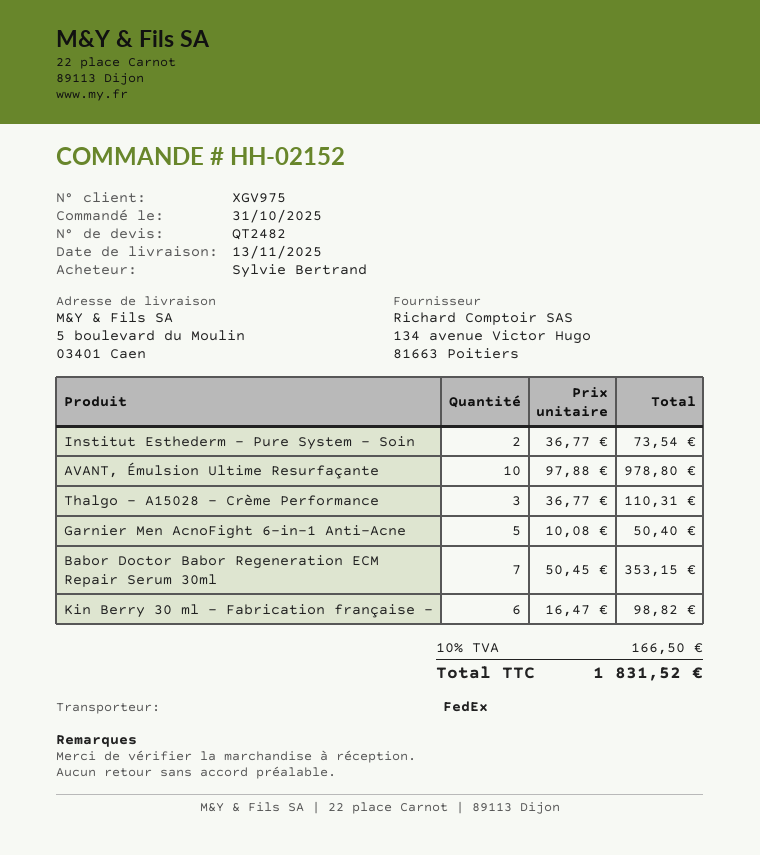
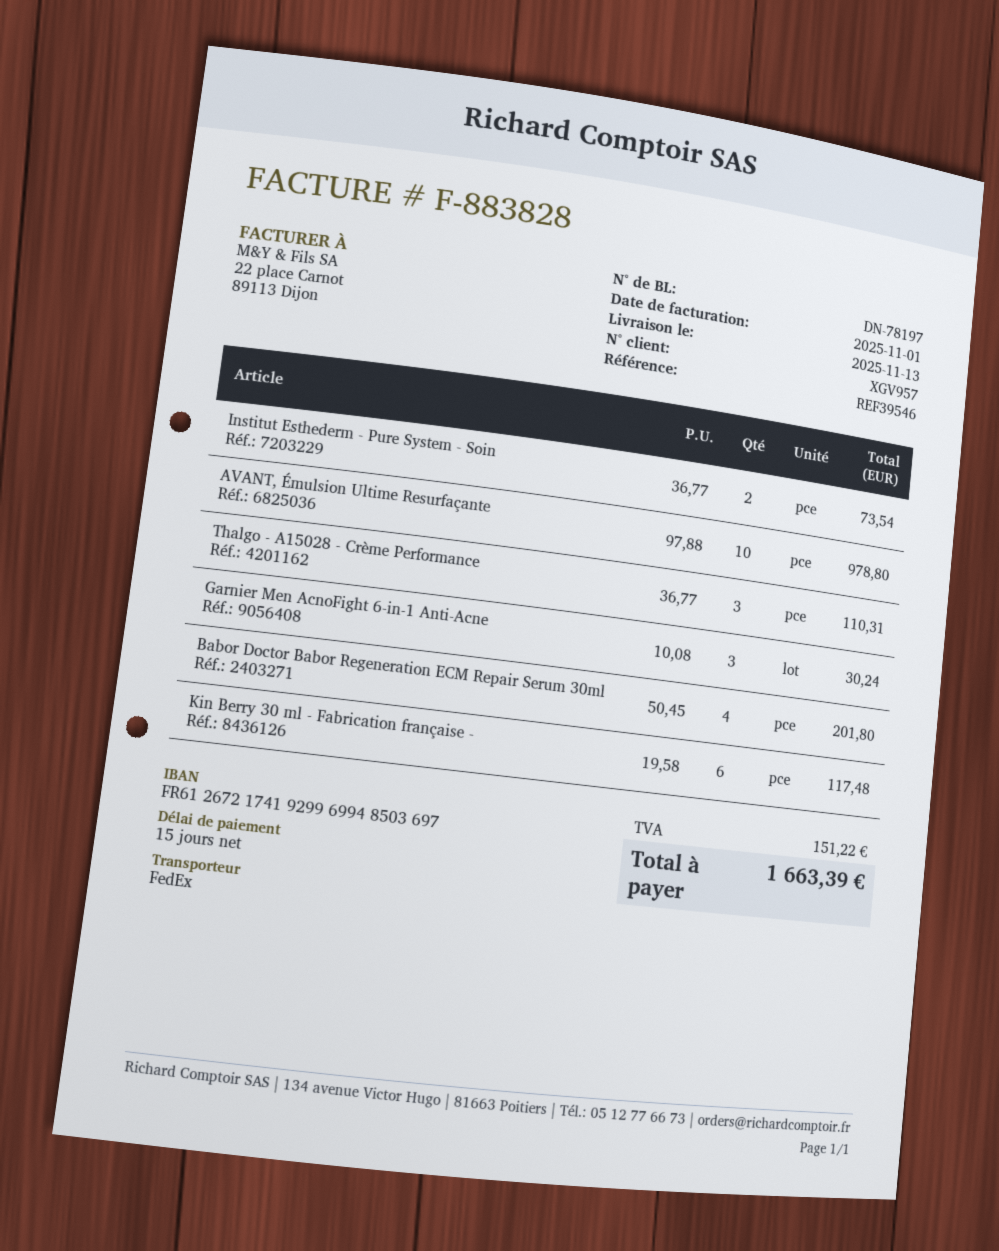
customer number: XGV975 -> XGV957
Garnier Men AcnoFight 6-in-1 Anti-Acne: 5 x 10.08 = 50.40 -> 3 x 10.08 = 30.24
Babor Doctor Babor Regeneration ECM Repair Serum 30ml: 7 x 50.45 = 353.15 -> 4 x 50.45 = 201.80
Kin Berry 30 ml - Fabrication française -: 6 x 16.47 = 98.82 -> 6 x 19.58 = 117.48
tax: 166.50 -> 151.22
total: 1831.52 -> 1663.39

